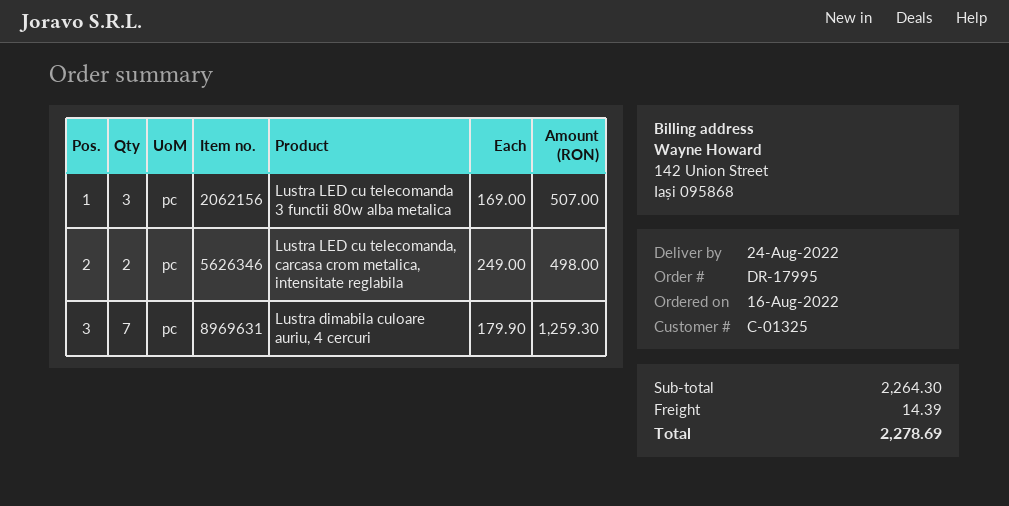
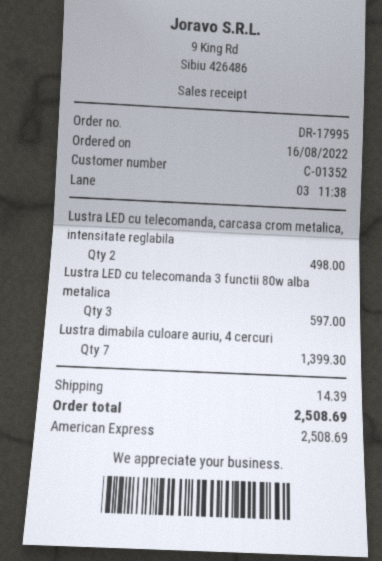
customer number: C-01325 -> C-01352
Lustra LED cu telecomanda 3 functii 80w alba metalica: 3 for 507.00 -> 3 for 597.00
Lustra dimabila culoare auriu, 4 cercuri: 7 for 1259.30 -> 7 for 1399.30
total: 2278.69 -> 2508.69

